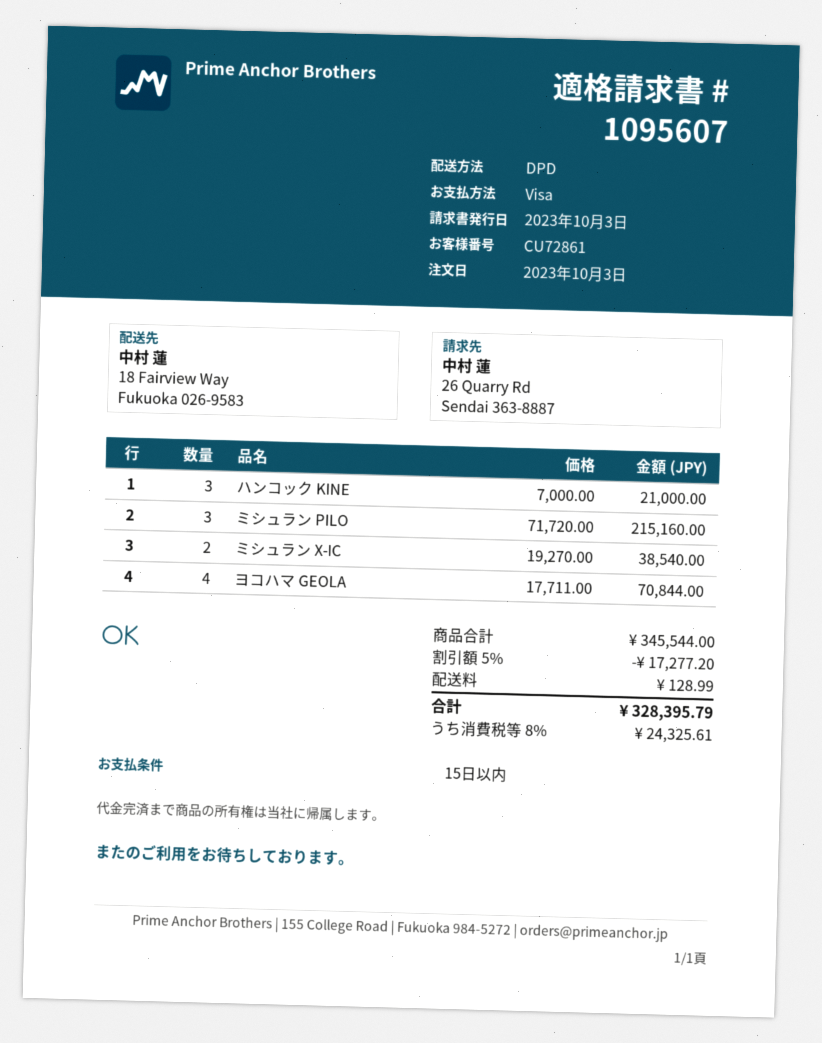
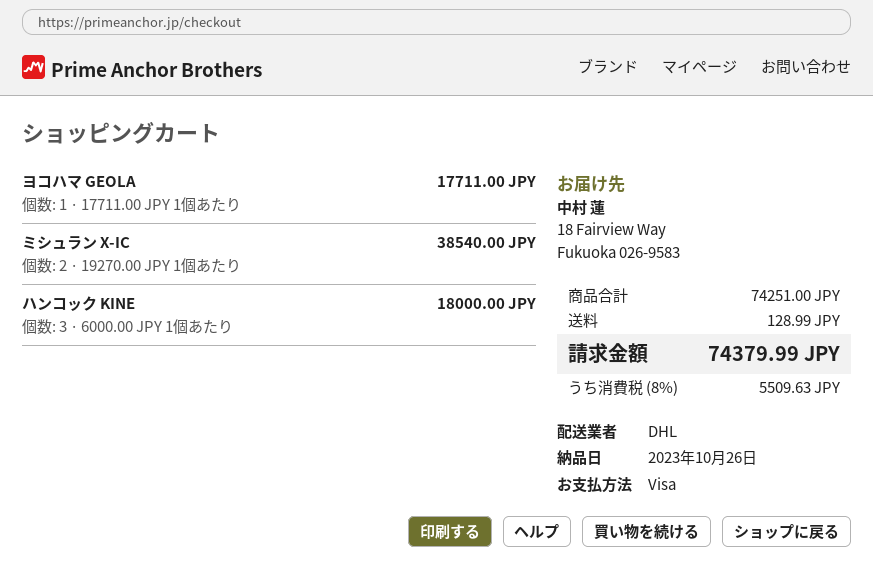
shipping method: DPD -> DHL
ハンコック KINE: 3 x 7000.00 = 21000.00 -> 3 x 6000.00 = 18000.00
ミシュラン PILO: 3 x 71720.00 = 215160.00 -> none
ヨコハマ GEOLA: 4 x 17711.00 = 70844.00 -> 1 x 17711.00 = 17711.00
subtotal: 345544.00 -> 74251.00
discount: 5% = 17277.20 -> none
tax: 8% = 24325.61 -> 8% = 5509.63
total: 328395.79 -> 74379.99

